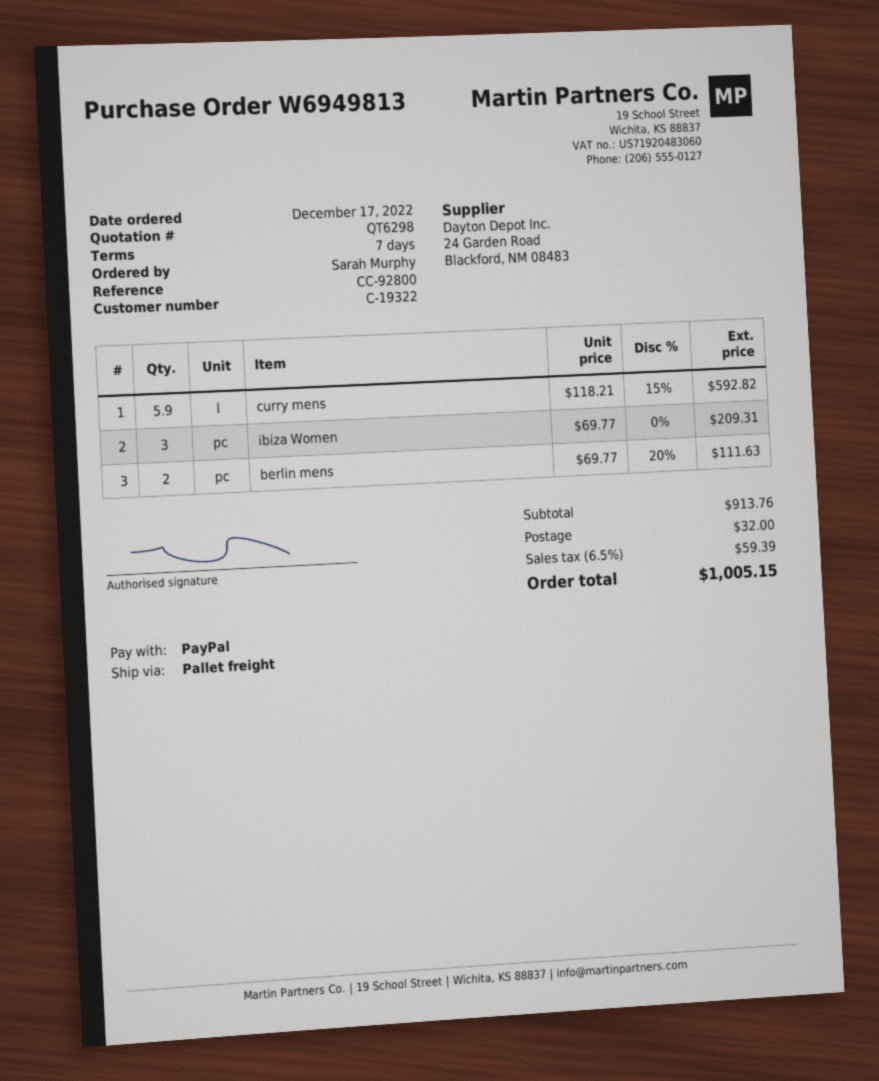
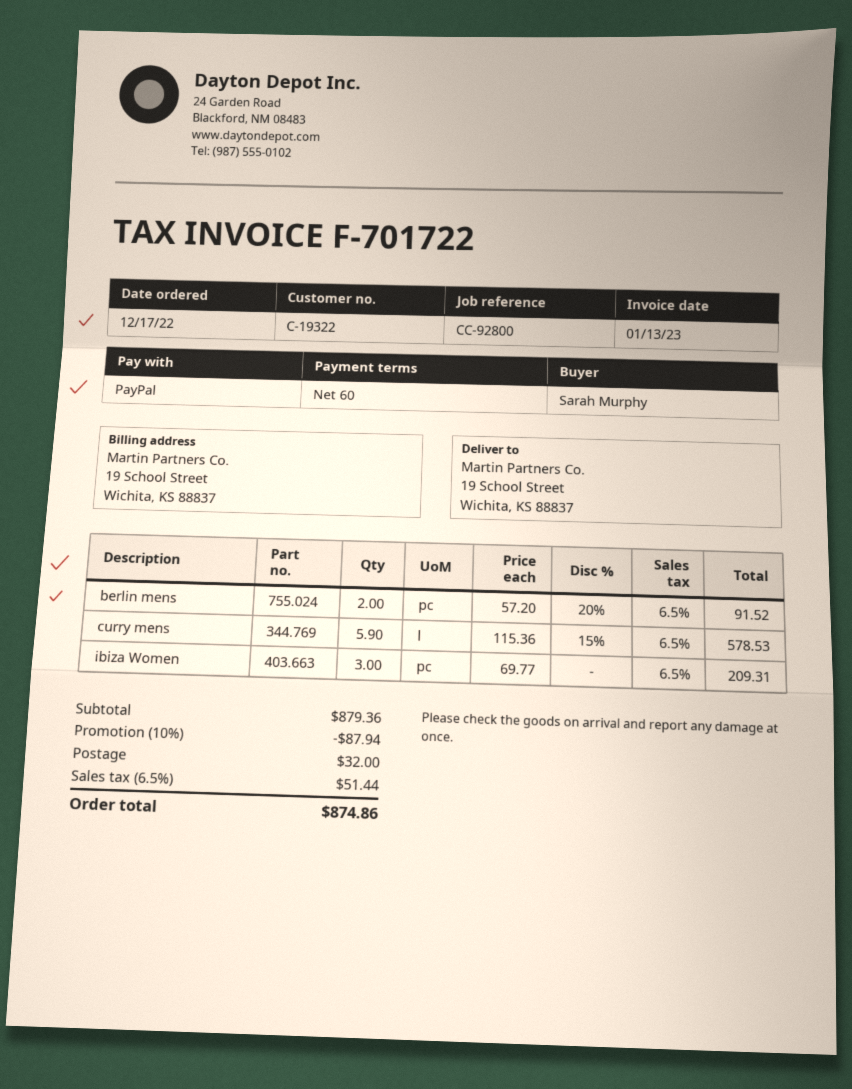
payment terms: 7 days -> 60 days
curry mens: 5.9 x 118.21 - 15% = 592.82 -> 5.9 x 115.36 - 15% = 578.53
berlin mens: 2 x 69.77 - 20% = 111.63 -> 2 x 57.20 - 20% = 91.52
subtotal: 913.76 -> 879.36
discount: none -> 10% = 87.94
tax: 6.5% = 59.39 -> 6.5% = 51.44
total: 1005.15 -> 874.86

